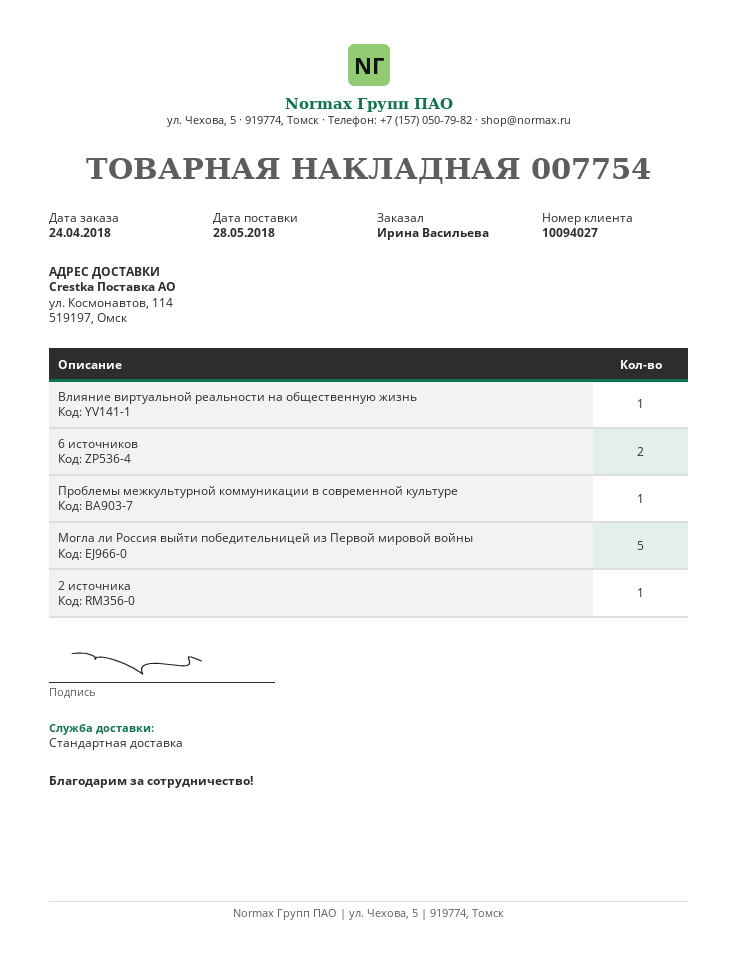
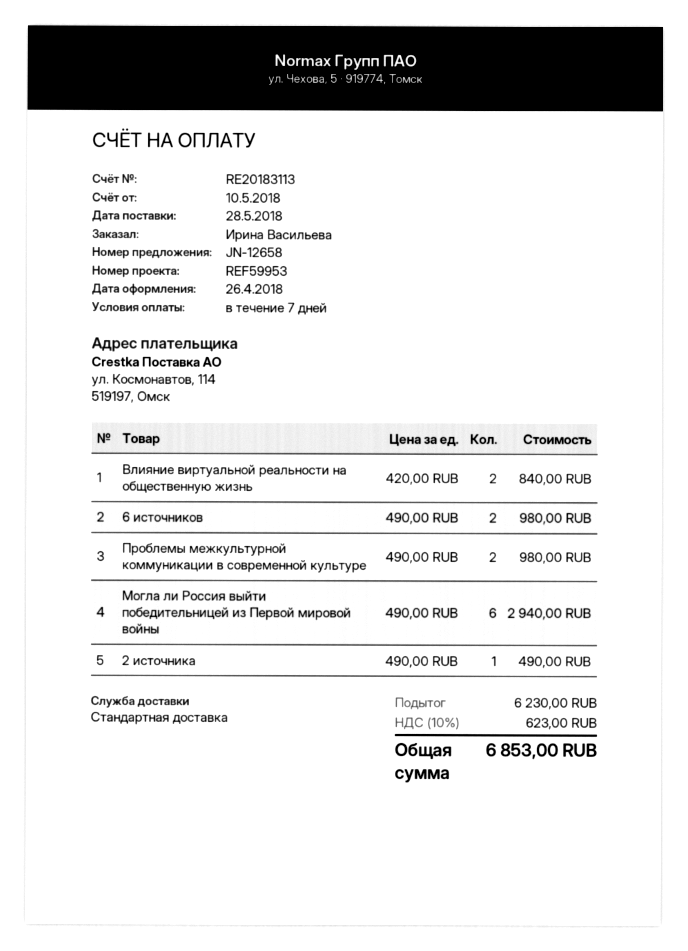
order date: 2018-04-24 -> 2018-04-26
Влияние виртуальной реальности на общественную жизнь: 1 -> 2
Проблемы межкультурной коммуникации в современной культуре: 1 -> 2
Могла ли Россия выйти победительницей из Первой мировой войны: 5 -> 6

